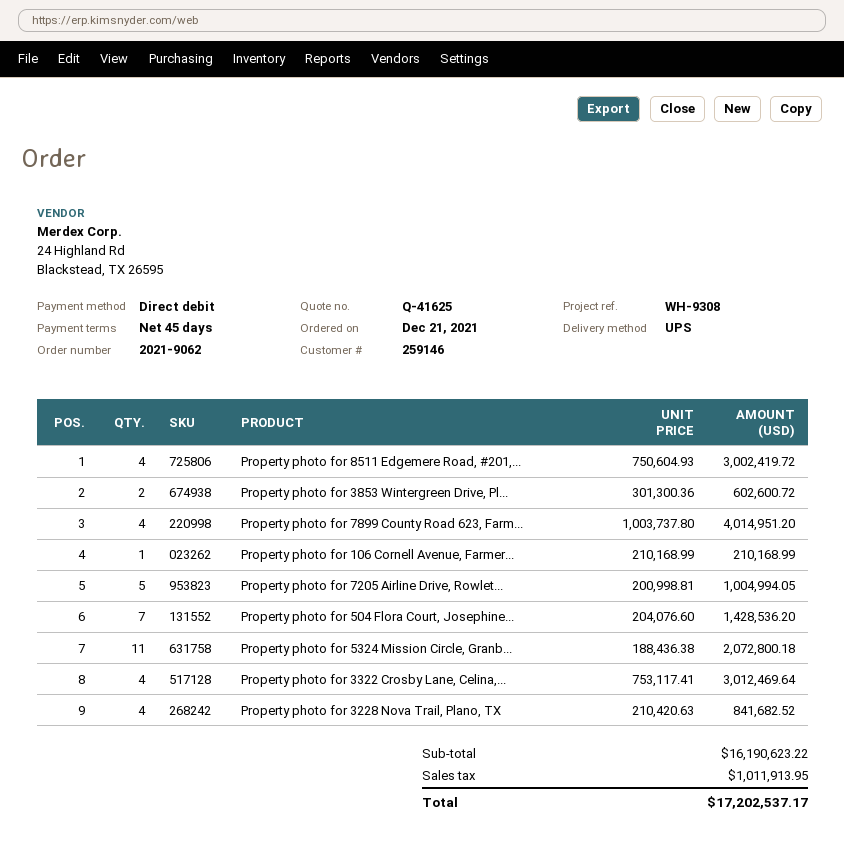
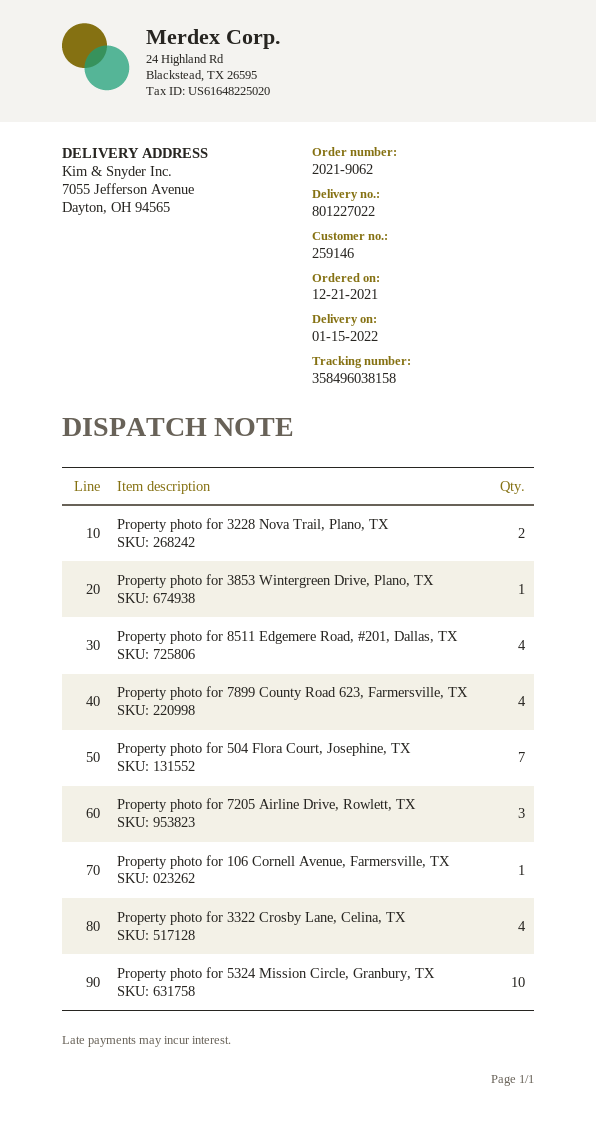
Property photo for 3853 Wintergreen Drive, Pl...: 2 -> 1
Property photo for 7205 Airline Drive, Rowlet...: 5 -> 3
Property photo for 5324 Mission Circle, Granb...: 11 -> 10
Property photo for 3228 Nova Trail, Plano, TX: 4 -> 2

